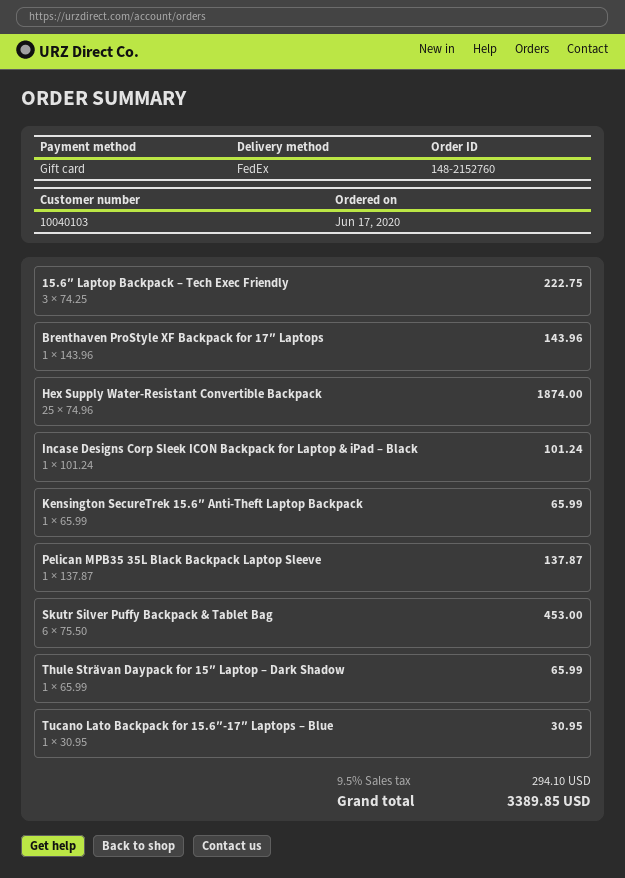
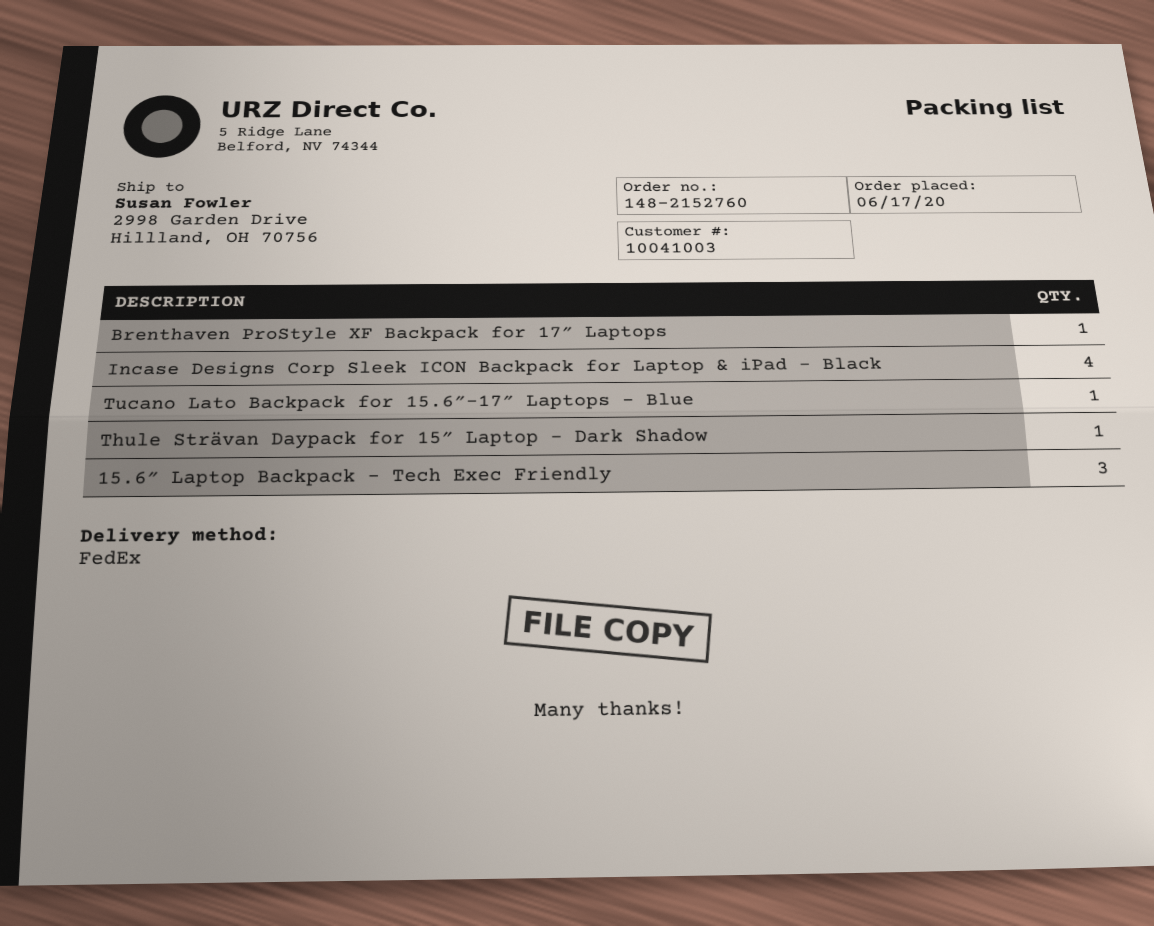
customer number: 10040103 -> 10041003
Hex Supply Water-Resistant Convertible Backpack: 25 -> none
Incase Designs Corp Sleek ICON Backpack for Laptop & iPad – Black: 1 -> 4
Kensington SecureTrek 15.6″ Anti-Theft Laptop Backpack: 1 -> none
Pelican MPB35 35L Black Backpack Laptop Sleeve: 1 -> none
Skutr Silver Puffy Backpack & Tablet Bag: 6 -> none

